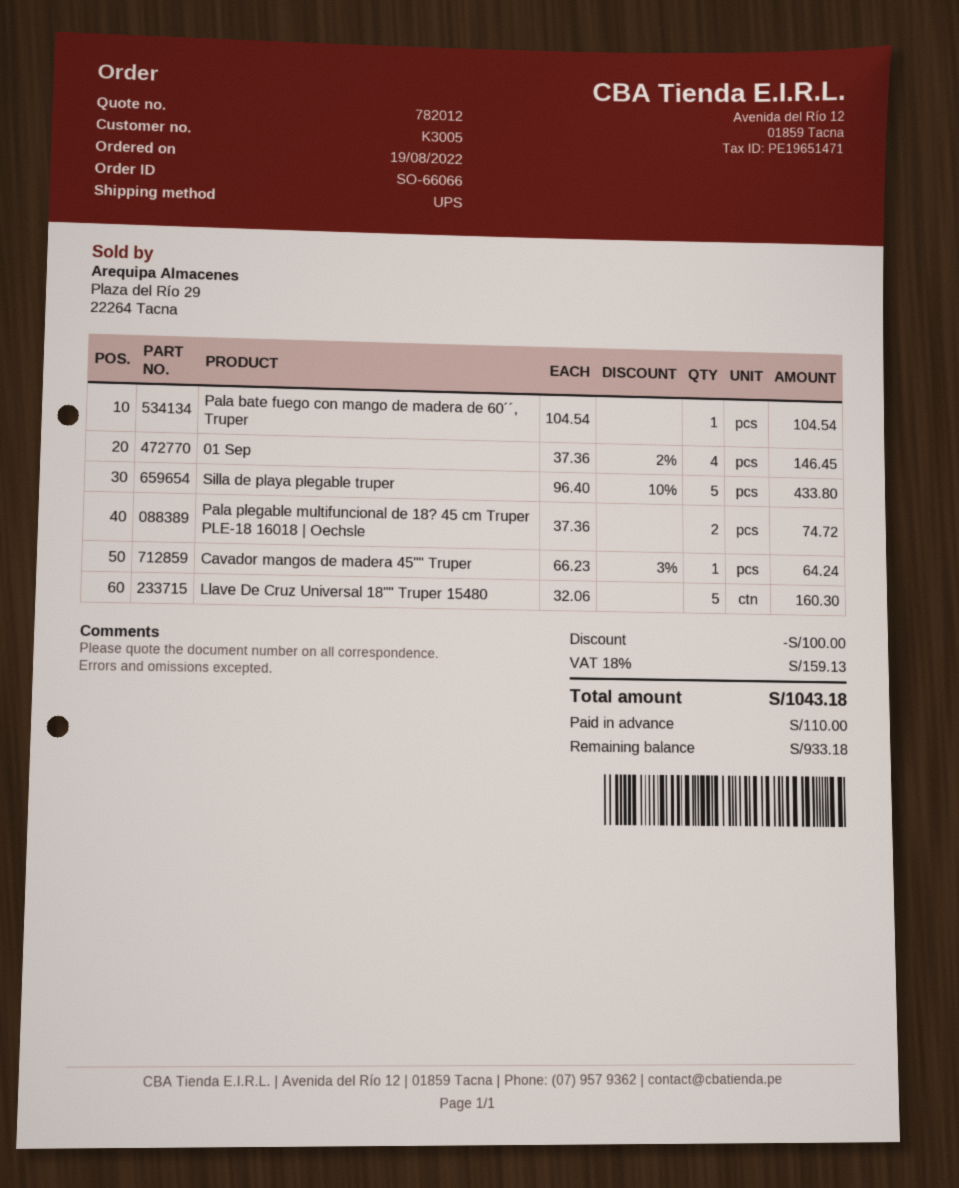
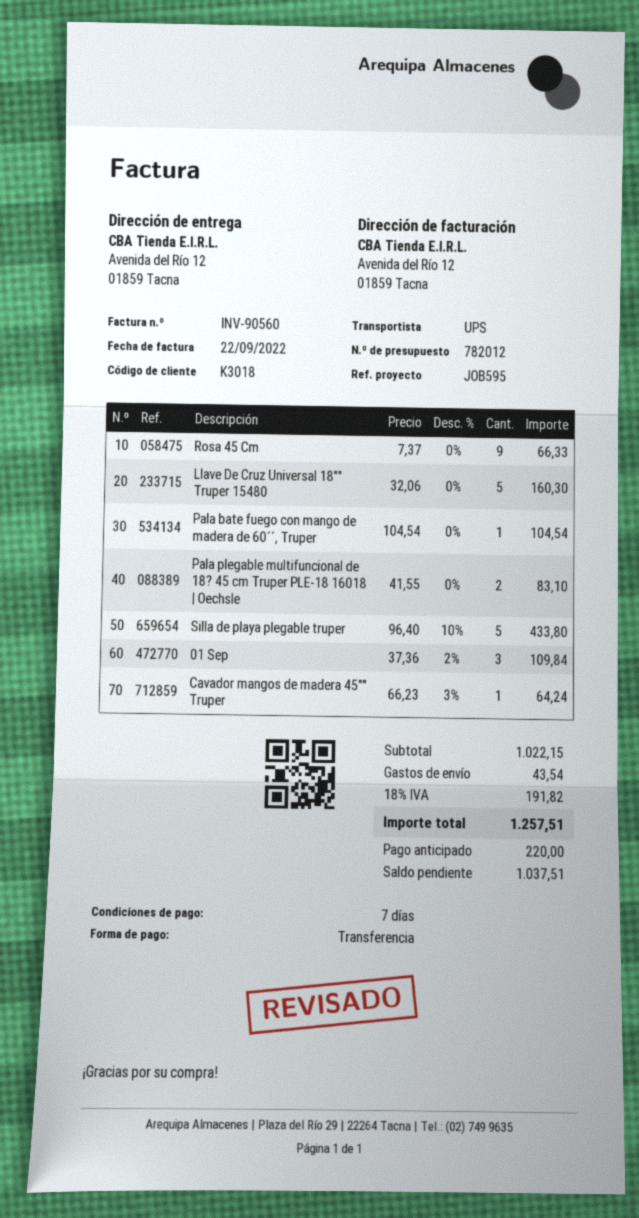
customer number: K3005 -> K3018
01 Sep: 4 x 37.36 - 2% = 146.45 -> 3 x 37.36 - 2% = 109.84
Pala plegable multifuncional de 18? 45 cm Truper PLE-18 16018 | Oechsle: 2 x 37.36 = 74.72 -> 2 x 41.55 = 83.10
Rosa 45 Cm: none -> 9 x 7.37 = 66.33
discount: 100.00 -> none
shipping: none -> 43.54
tax: 18% = 159.13 -> 18% = 191.82
total: 1043.18 -> 1257.51
deposit: 110.00 -> 220.00
balance: 933.18 -> 1037.51

